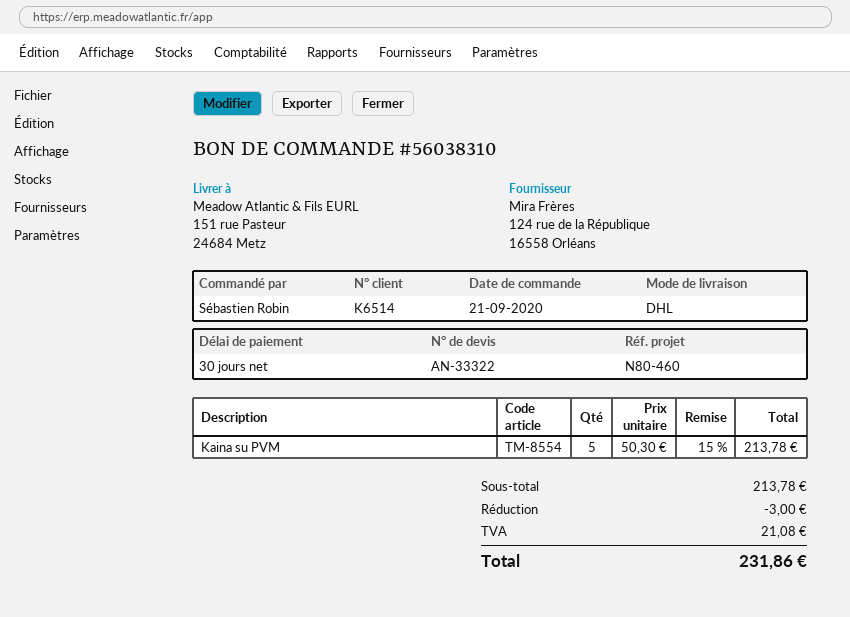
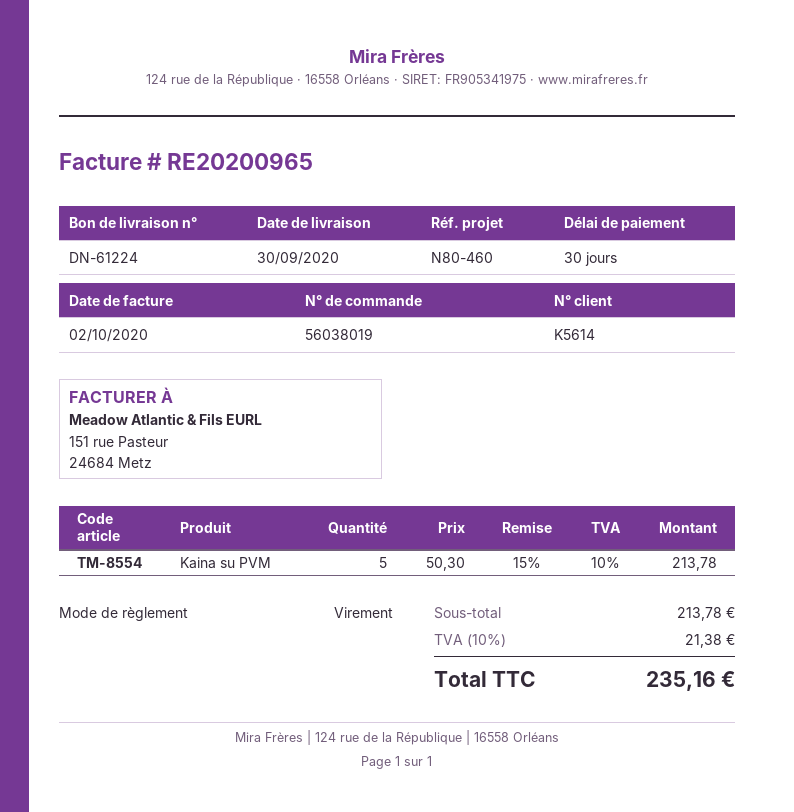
order number: 56038310 -> 56038019
customer number: K6514 -> K5614
discount: 3.00 -> none
tax: 21.08 -> 21.38
total: 231.86 -> 235.16

